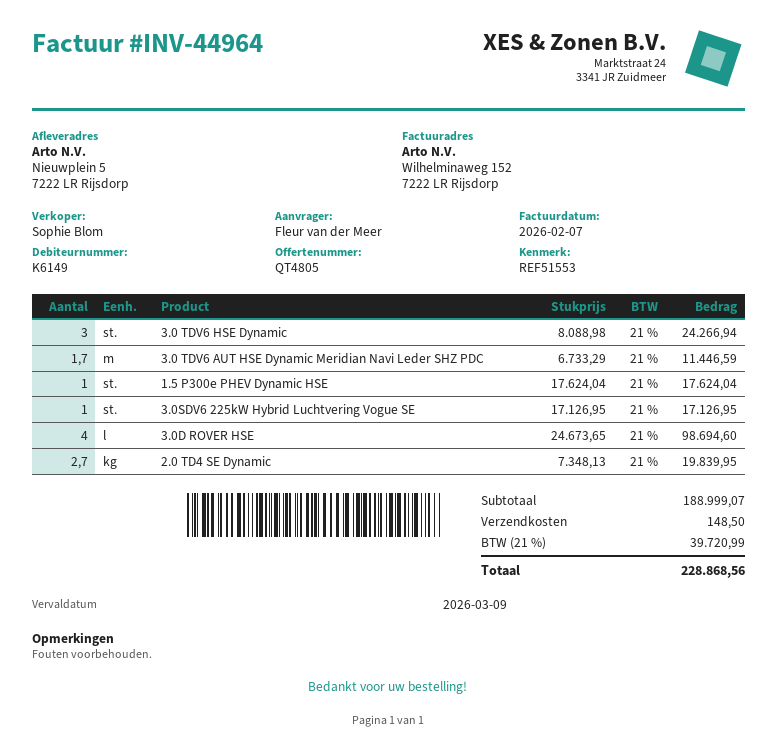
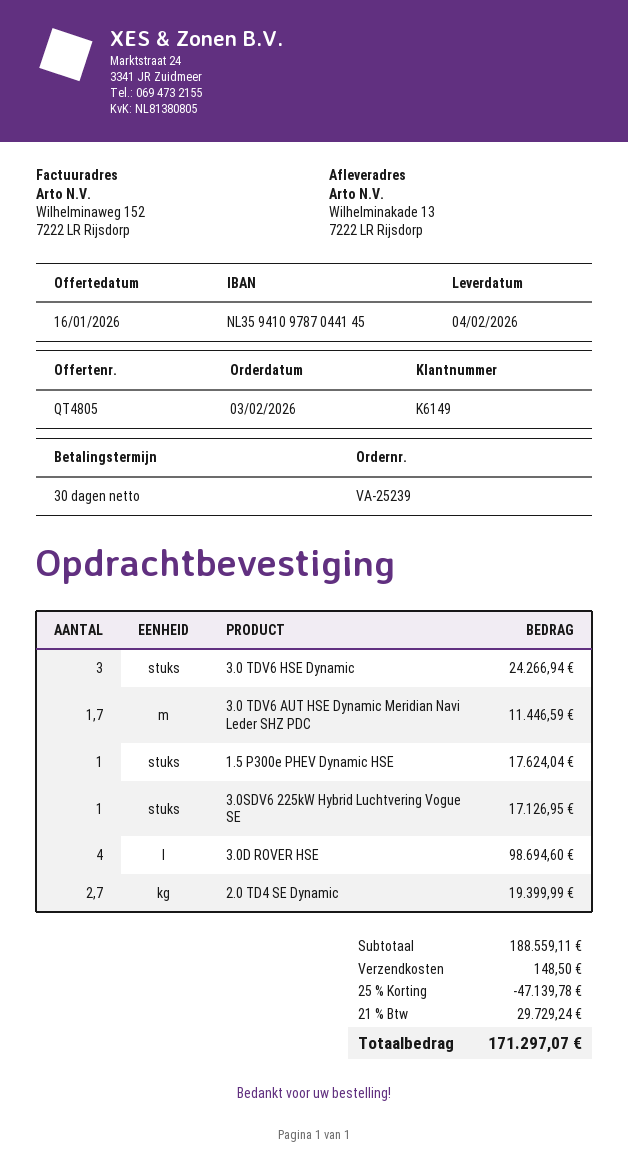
ship to: Nieuwplein 5, 7222 LR Rijsdorp -> Wilhelminakade 13, 7222 LR Rijsdorp
2.0 TD4 SE Dynamic: 2.7 for 19839.95 -> 2.7 for 19399.99
subtotal: 188999.07 -> 188559.11
discount: none -> 25% = 47139.78
tax: 21% = 39720.99 -> 21% = 29729.24
total: 228868.56 -> 171297.07

